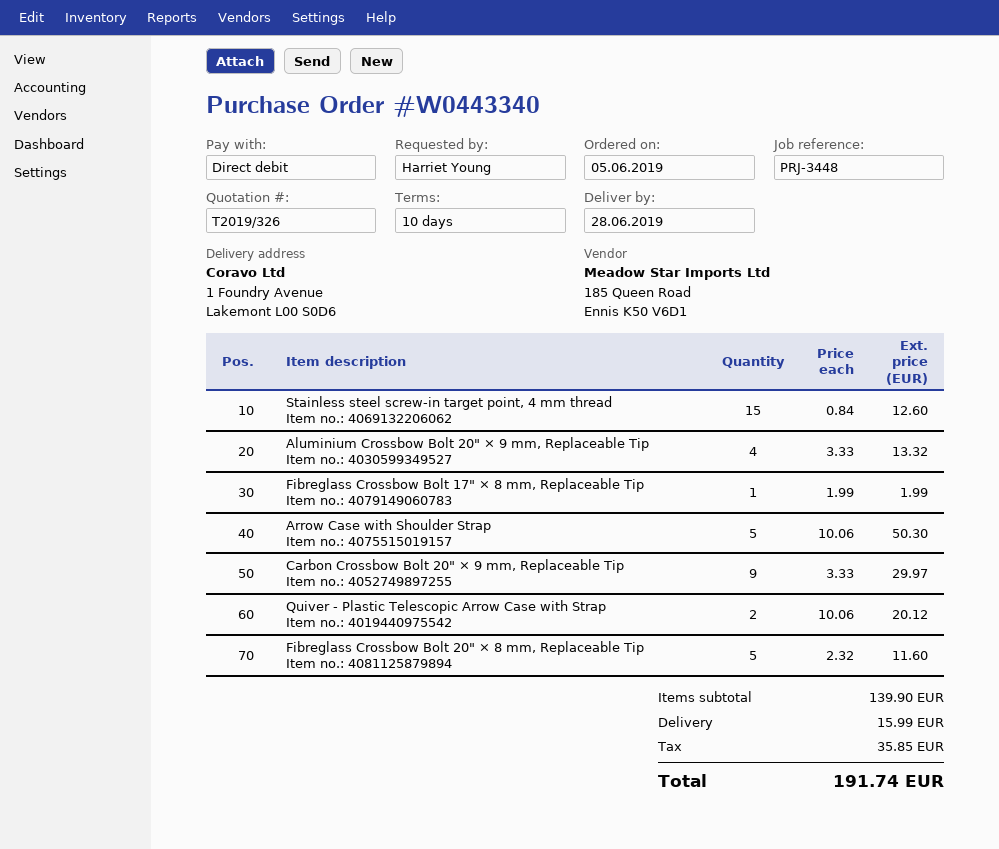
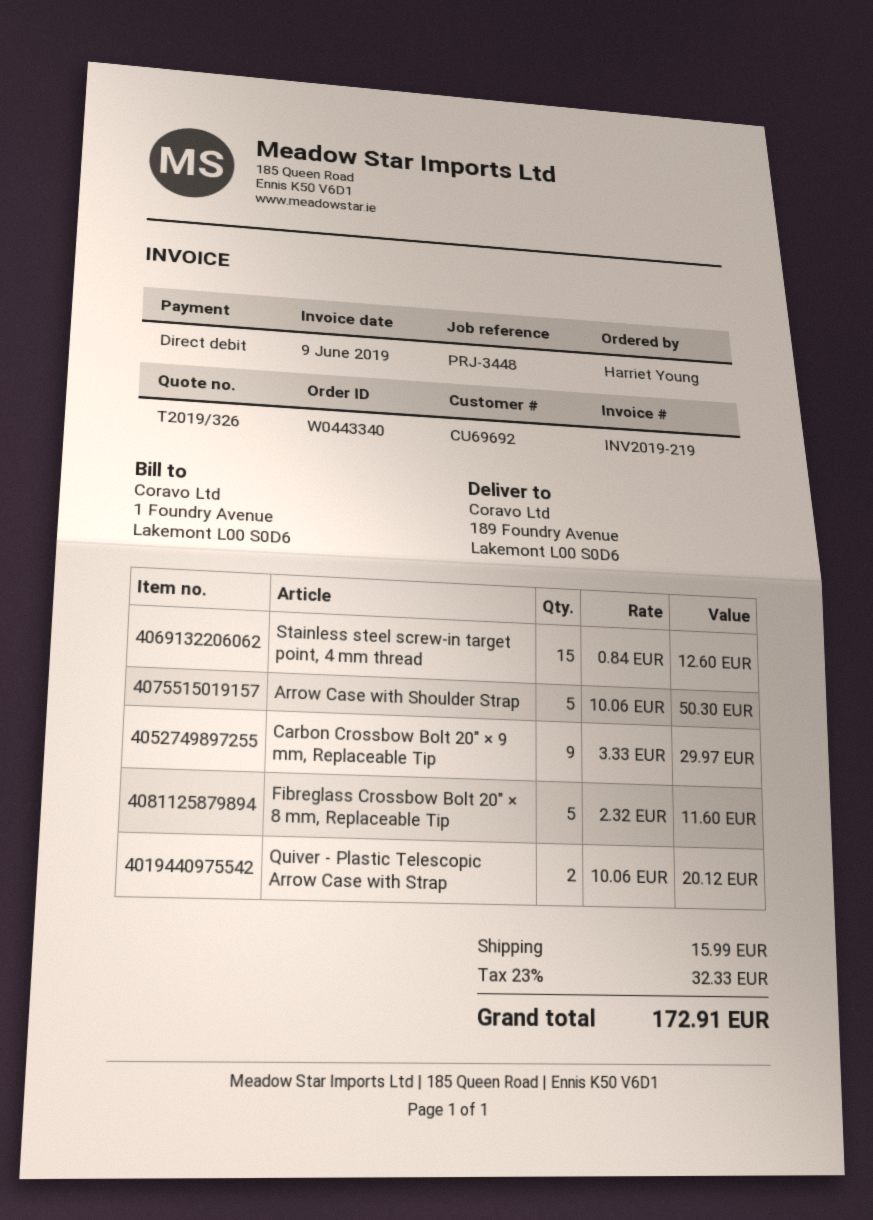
ship to: 1 Foundry Avenue, Lakemont L00 S0D6 -> 189 Foundry Avenue, Lakemont L00 S0D6
Aluminium Crossbow Bolt 20" × 9 mm, Replaceable Tip: 4 x 3.33 = 13.32 -> none
Fibreglass Crossbow Bolt 17" × 8 mm, Replaceable Tip: 1 x 1.99 = 1.99 -> none
tax: 35.85 -> 32.33
total: 191.74 -> 172.91

